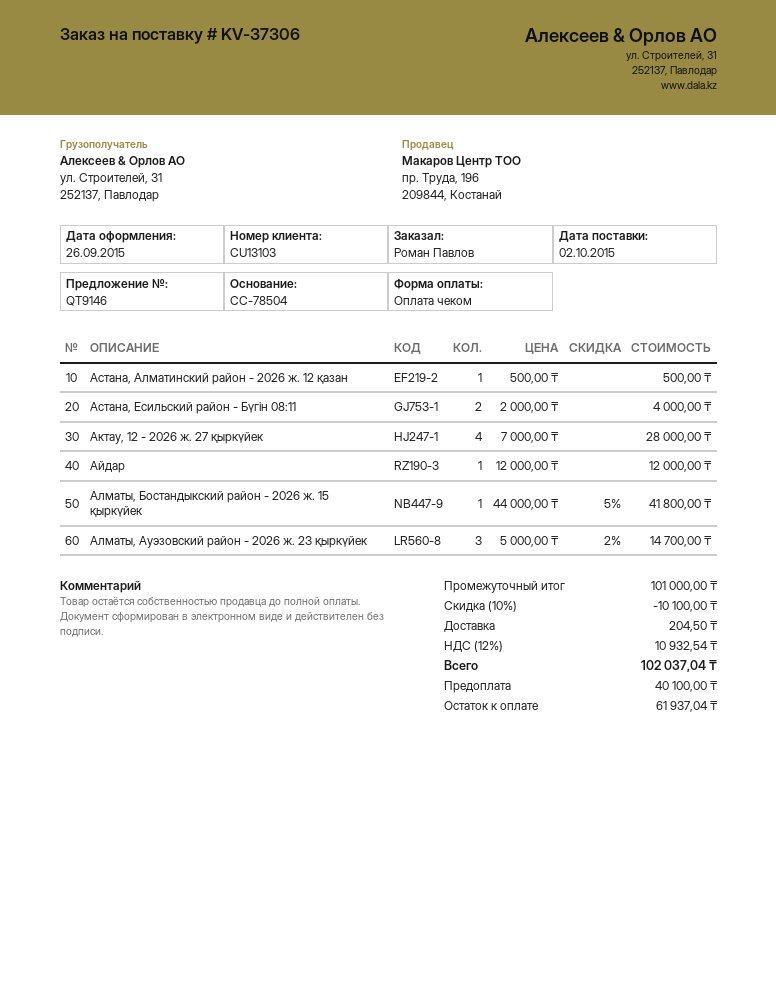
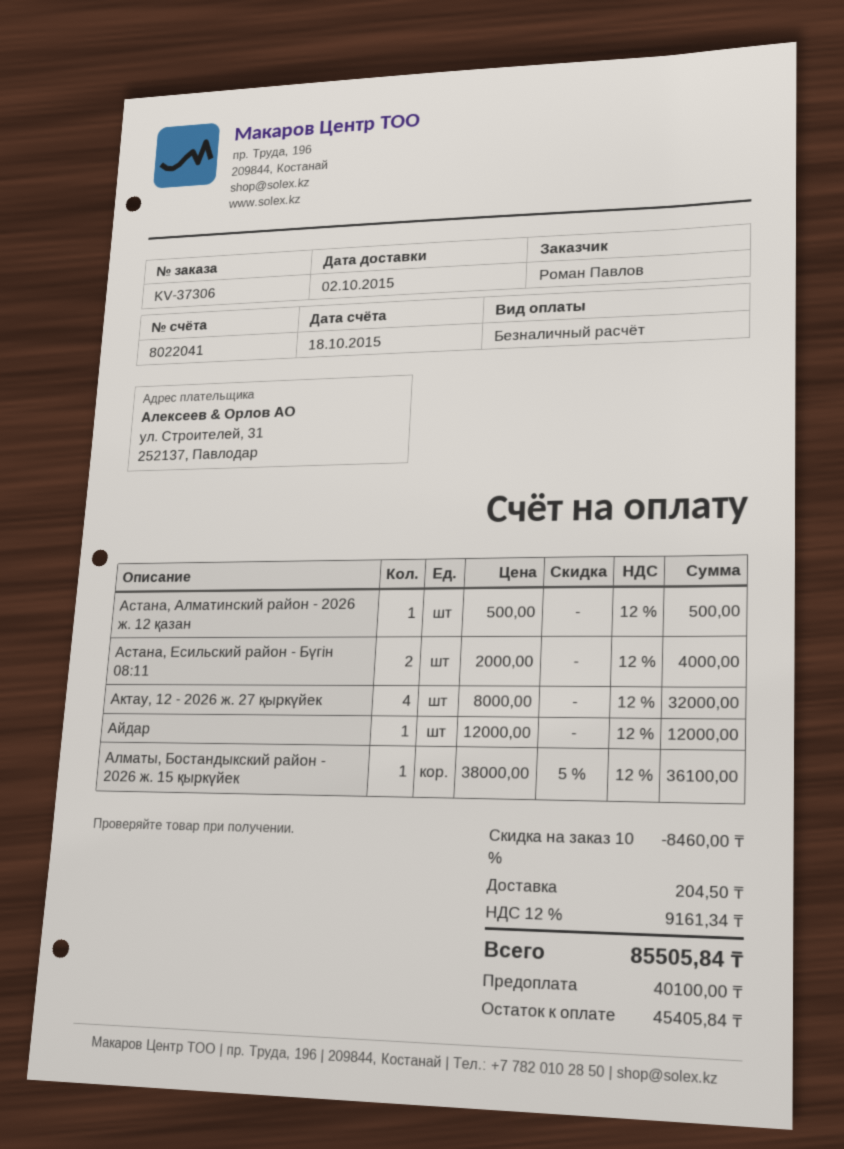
payment method: cheque -> bank transfer
Актау, 12 - 2026 ж. 27 қыркүйек: 4 x 7000.00 = 28000.00 -> 4 x 8000.00 = 32000.00
Алматы, Бостандыкский район - 2026 ж. 15 қыркүйек: 1 x 44000.00 - 5% = 41800.00 -> 1 x 38000.00 - 5% = 36100.00
Алматы, Ауэзовский район - 2026 ж. 23 қыркүйек: 3 x 5000.00 - 2% = 14700.00 -> none
discount: 10% = 10100.00 -> 10% = 8460.00
tax: 12% = 10932.54 -> 12% = 9161.34
total: 102037.04 -> 85505.84
balance: 61937.04 -> 45405.84

